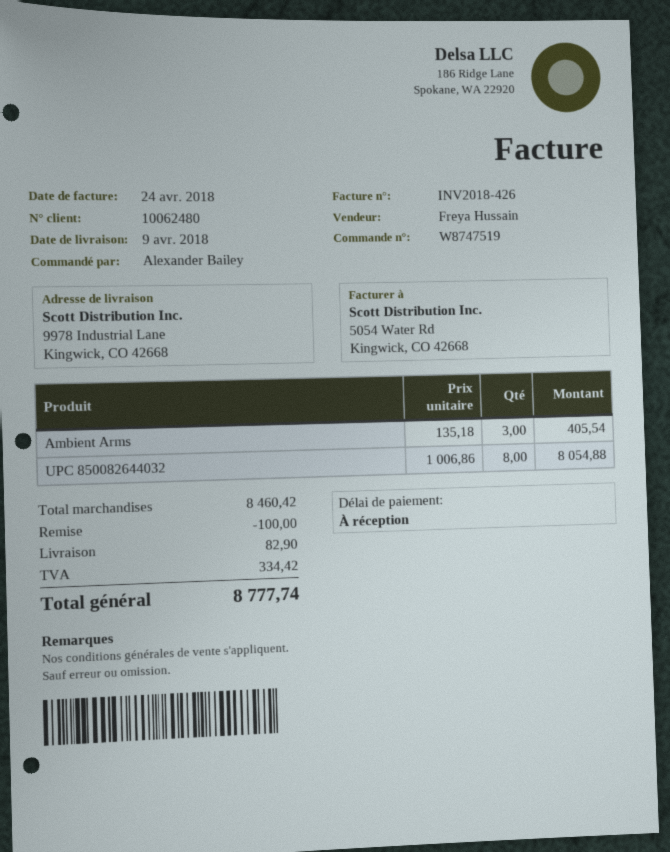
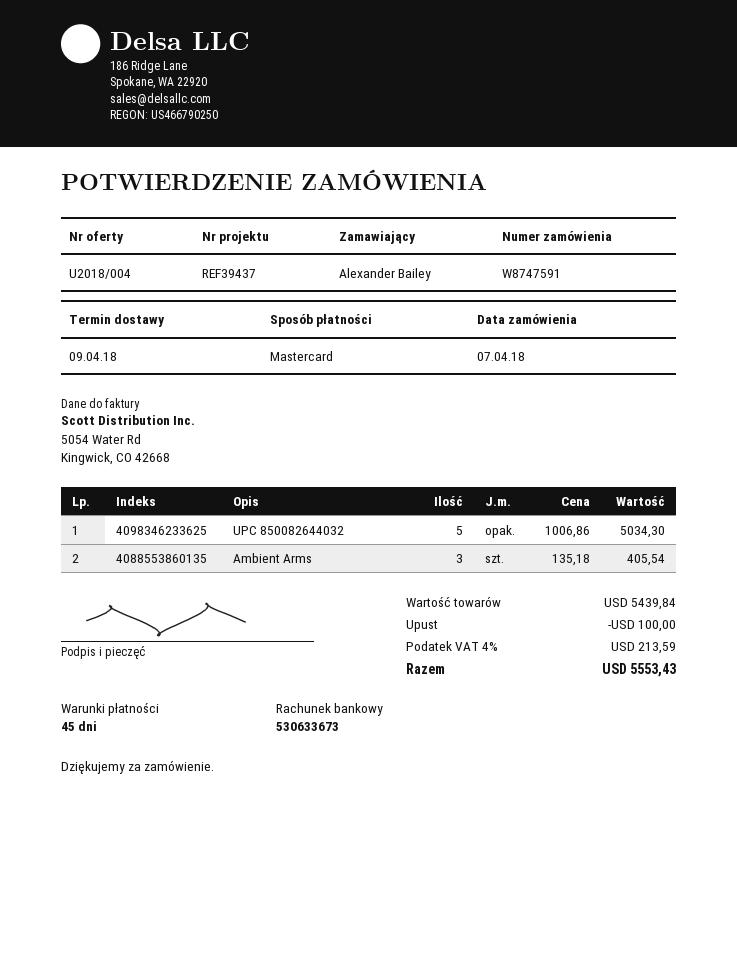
order number: W8747519 -> W8747591
payment terms: on receipt -> 45 days
UPC 850082644032: 8 x 1006.86 = 8054.88 -> 5 x 1006.86 = 5034.30
subtotal: 8460.42 -> 5439.84
shipping: 82.90 -> none
tax: 334.42 -> 213.59
total: 8777.74 -> 5553.43

